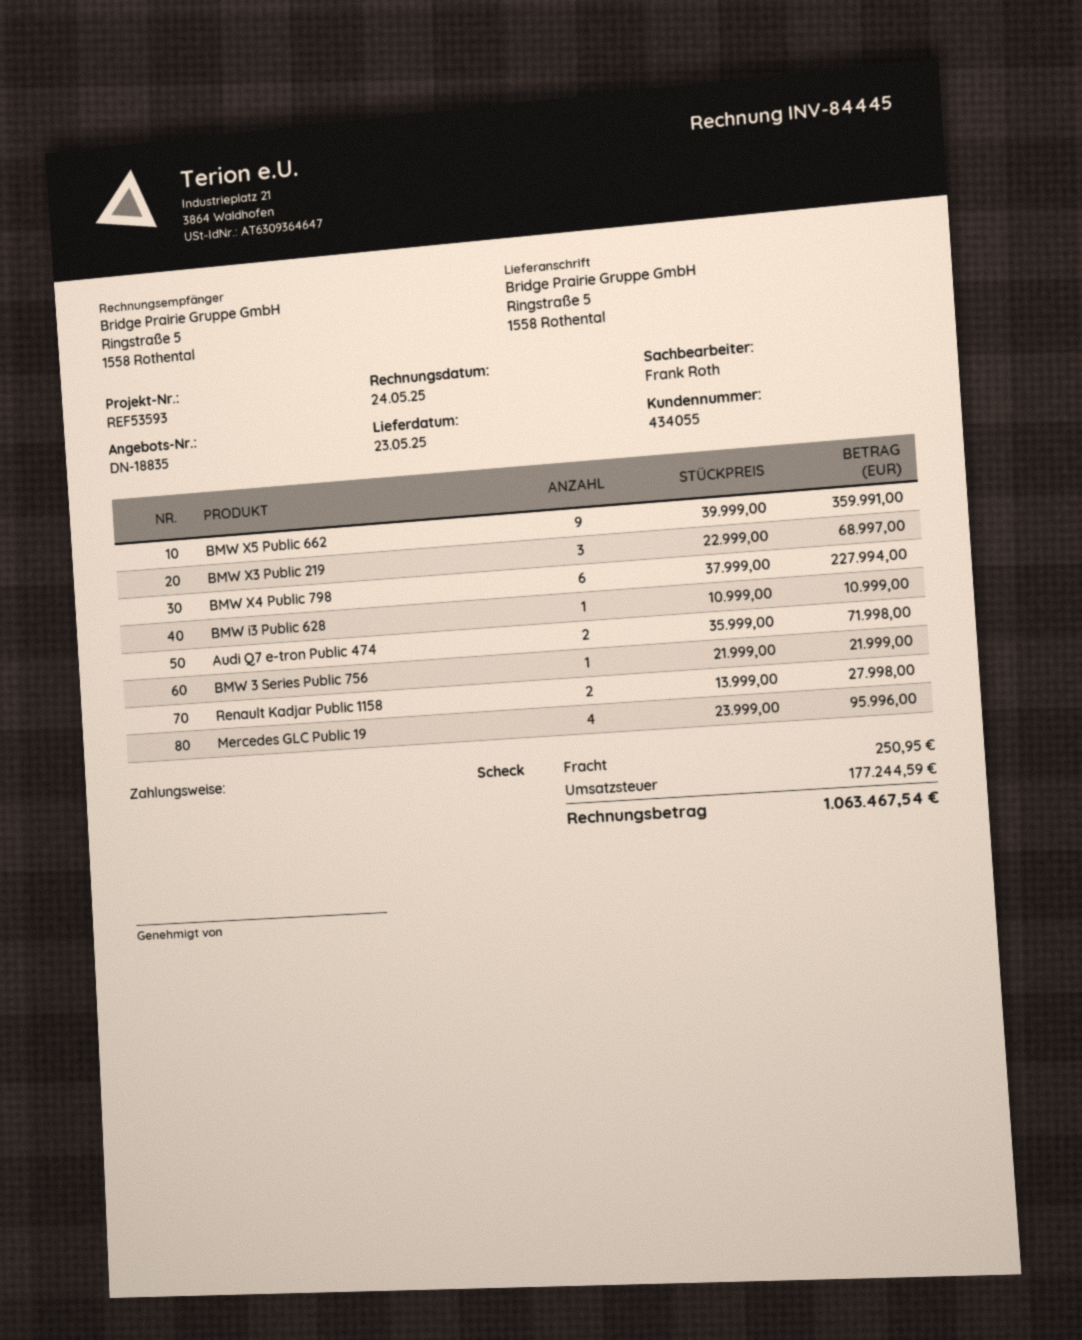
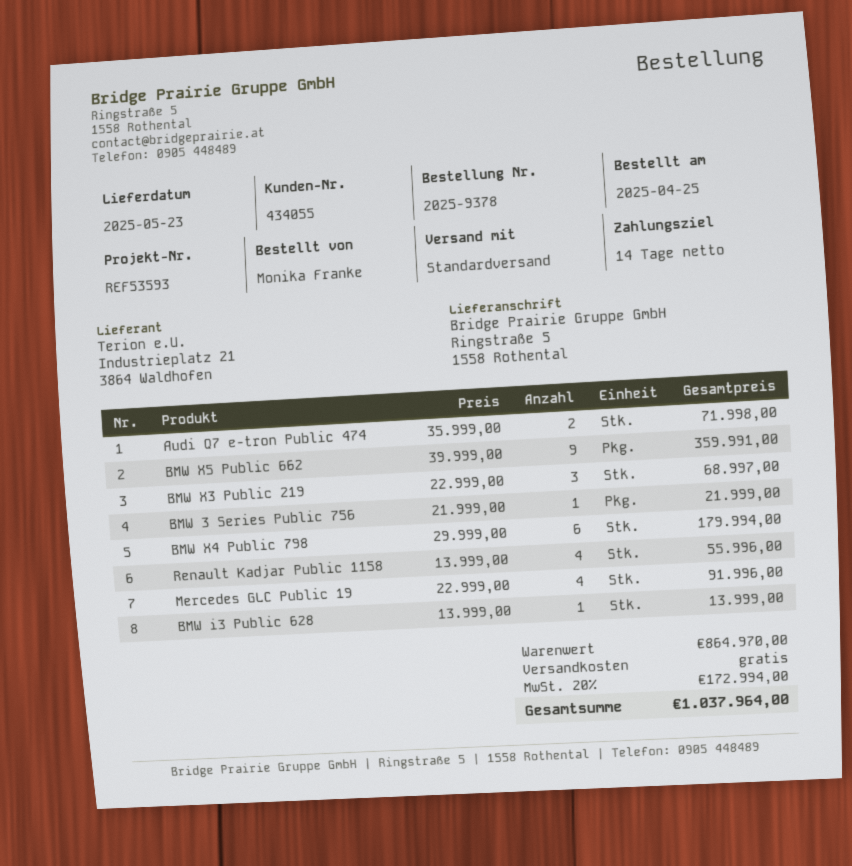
BMW X4 Public 798: 6 x 37999.00 = 227994.00 -> 6 x 29999.00 = 179994.00
BMW i3 Public 628: 1 x 10999.00 = 10999.00 -> 1 x 13999.00 = 13999.00
Renault Kadjar Public 1158: 2 x 13999.00 = 27998.00 -> 4 x 13999.00 = 55996.00
Mercedes GLC Public 19: 4 x 23999.00 = 95996.00 -> 4 x 22999.00 = 91996.00
shipping: 250.95 -> 0.00
tax: 177244.59 -> 172994.00
total: 1063467.54 -> 1037964.00

